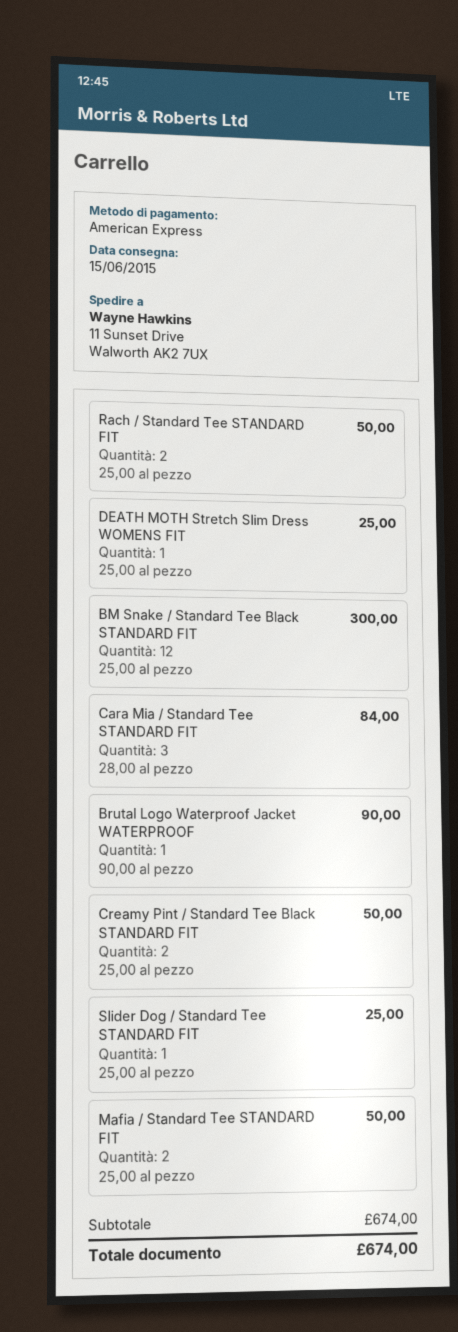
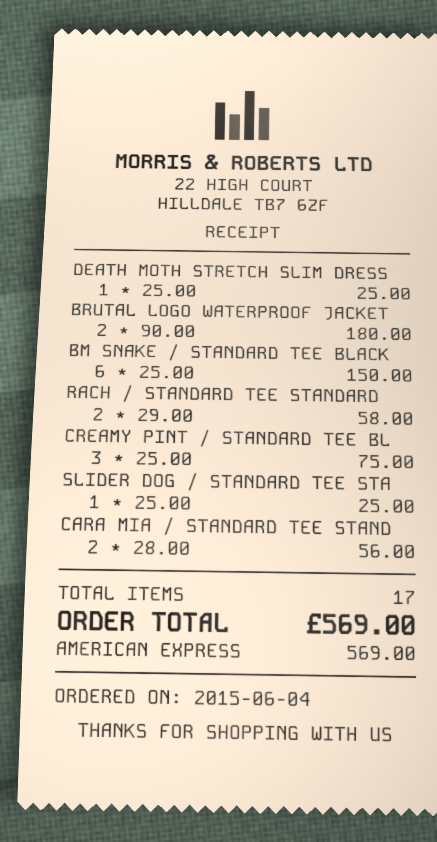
Rach / Standard Tee STANDARD FIT: 2 x 25.00 = 50.00 -> 2 x 29.00 = 58.00
BM Snake / Standard Tee Black STANDARD FIT: 12 x 25.00 = 300.00 -> 6 x 25.00 = 150.00
Cara Mia / Standard Tee STANDARD FIT: 3 x 28.00 = 84.00 -> 2 x 28.00 = 56.00
Brutal Logo Waterproof Jacket WATERPROOF: 1 x 90.00 = 90.00 -> 2 x 90.00 = 180.00
Creamy Pint / Standard Tee Black STANDARD FIT: 2 x 25.00 = 50.00 -> 3 x 25.00 = 75.00
Mafia / Standard Tee STANDARD FIT: 2 x 25.00 = 50.00 -> none
total: 674.00 -> 569.00

